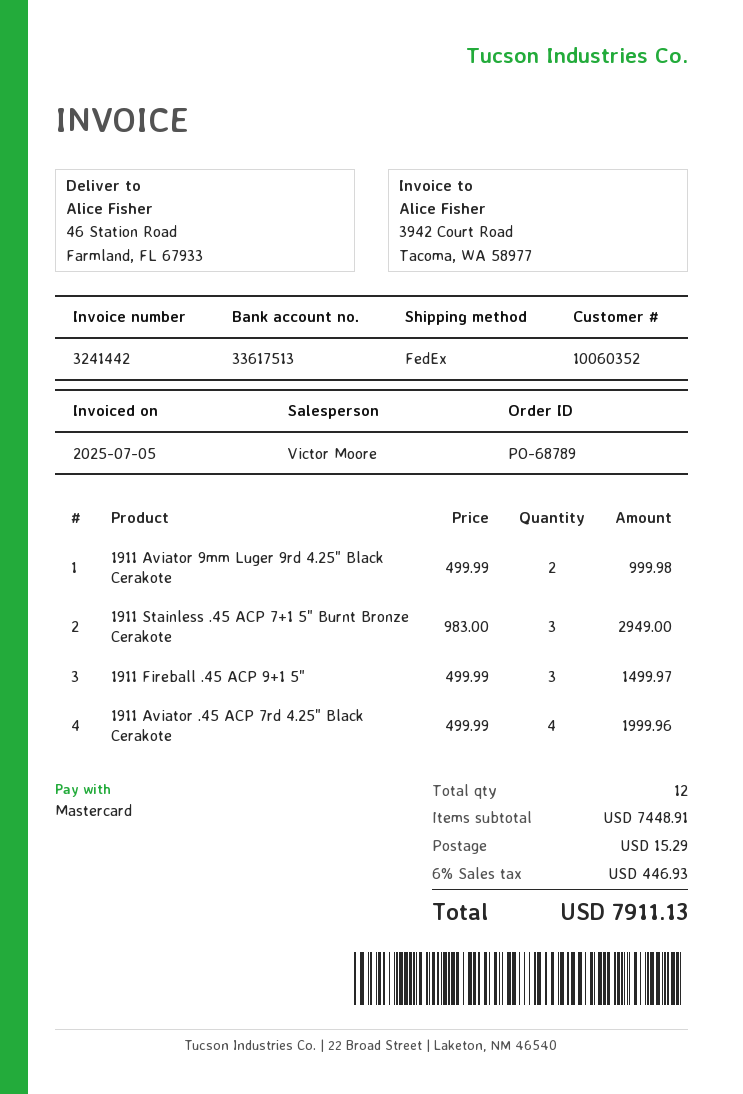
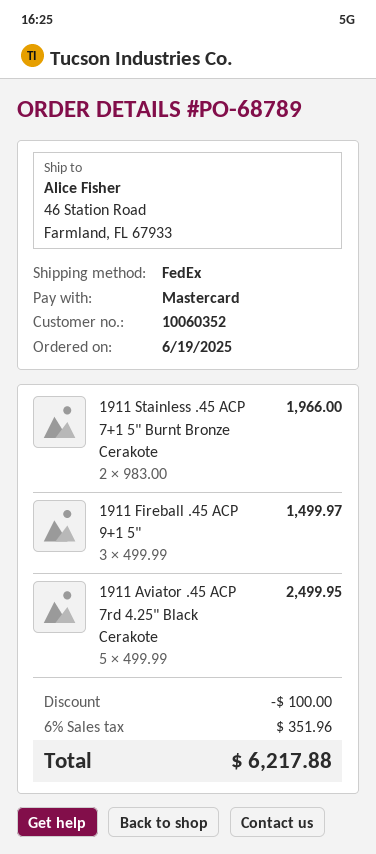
1911 Aviator 9mm Luger 9rd 4.25" Black Cerakote: 2 x 499.99 = 999.98 -> none
1911 Stainless .45 ACP 7+1 5" Burnt Bronze Cerakote: 3 x 983.00 = 2949.00 -> 2 x 983.00 = 1966.00
1911 Aviator .45 ACP 7rd 4.25" Black Cerakote: 4 x 499.99 = 1999.96 -> 5 x 499.99 = 2499.95
discount: none -> 100.00
shipping: 15.29 -> none
tax: 6% = 446.93 -> 6% = 351.96
total: 7911.13 -> 6217.88

